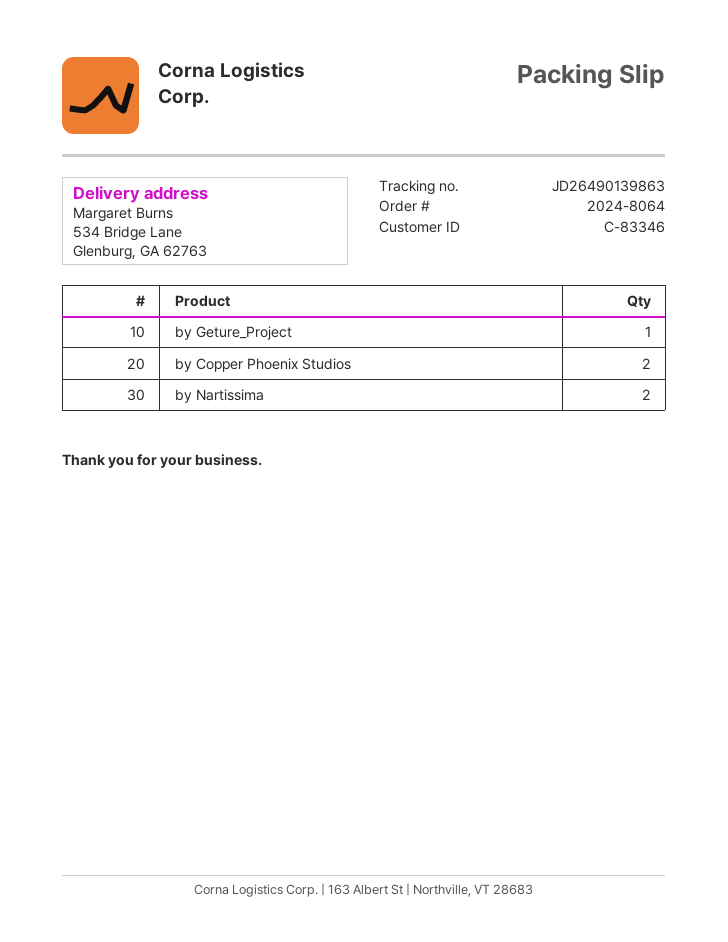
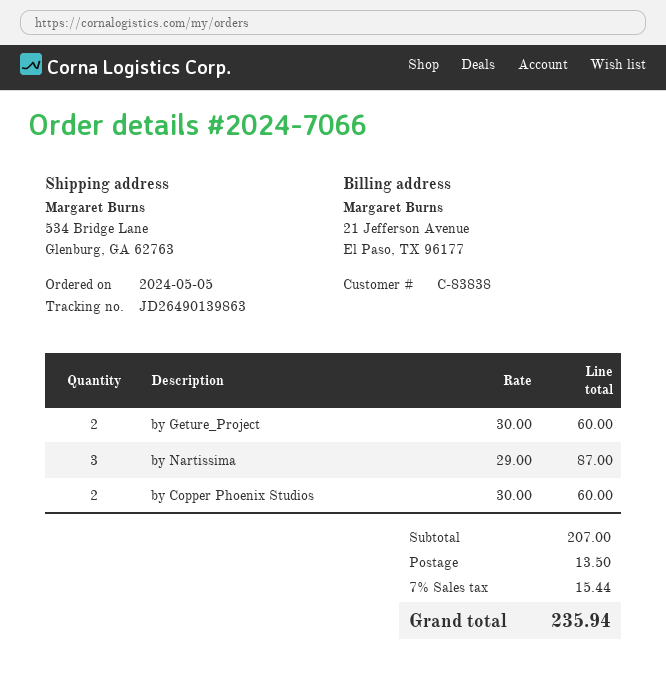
order number: 2024-8064 -> 2024-7066
customer number: C-83346 -> C-83838
by Geture_Project: 1 -> 2
by Nartissima: 2 -> 3

